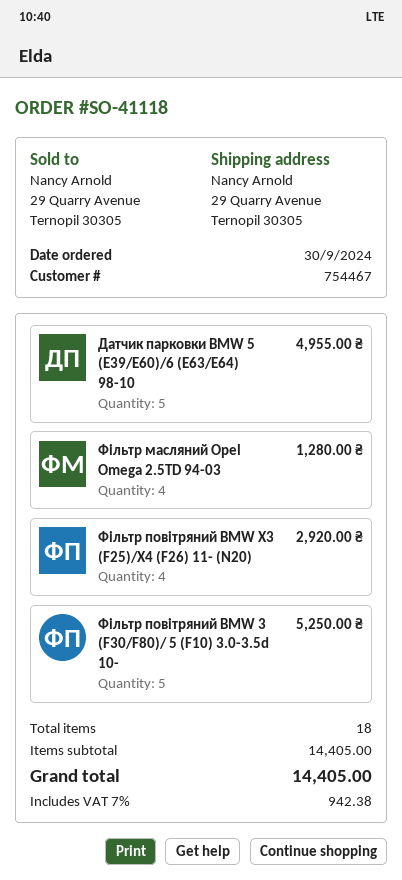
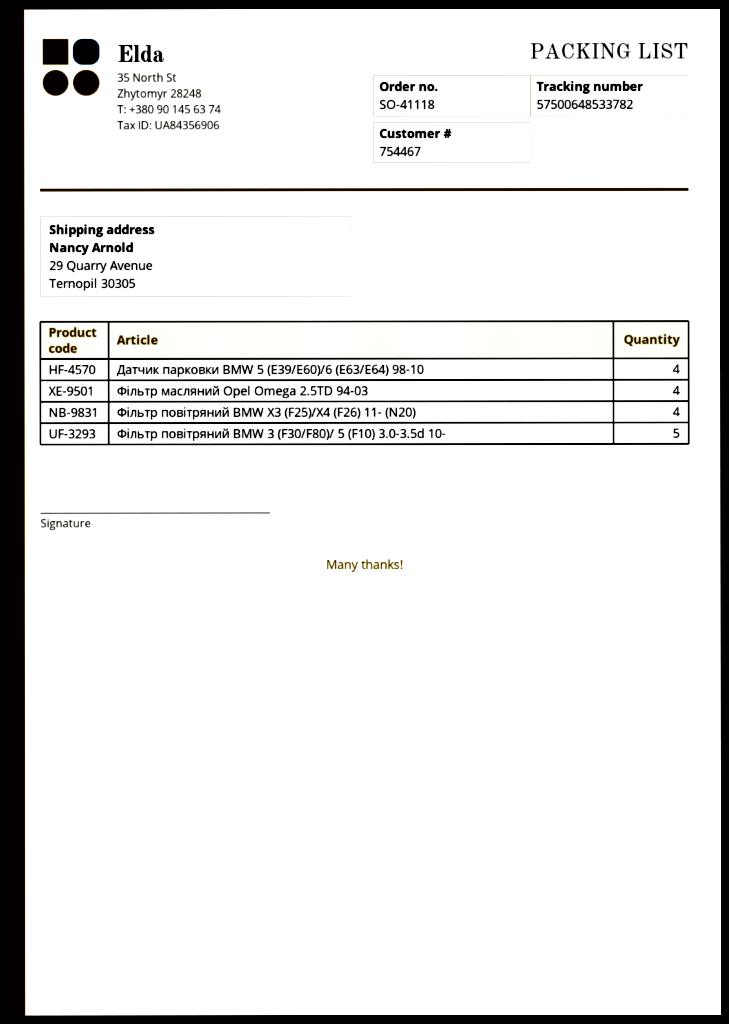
Датчик парковки BMW 5 (E39/E60)/6 (E63/E64) 98-10: 5 -> 4

